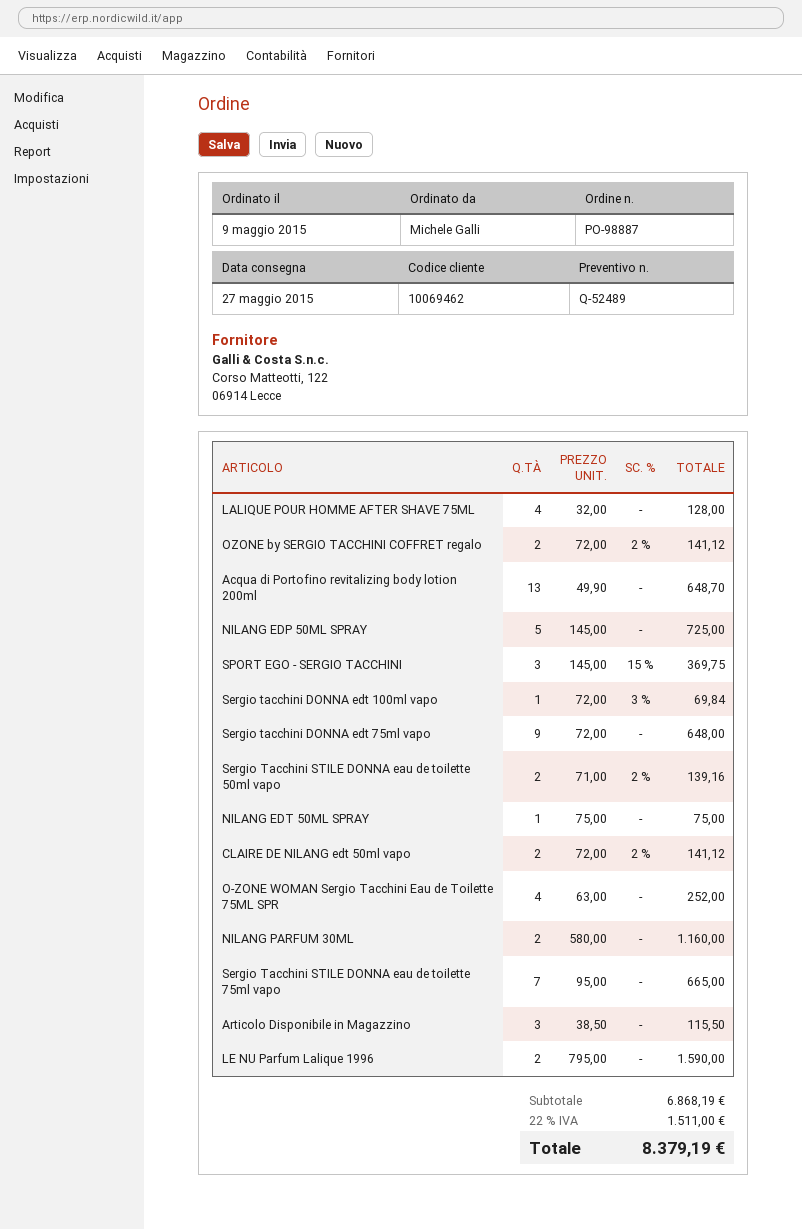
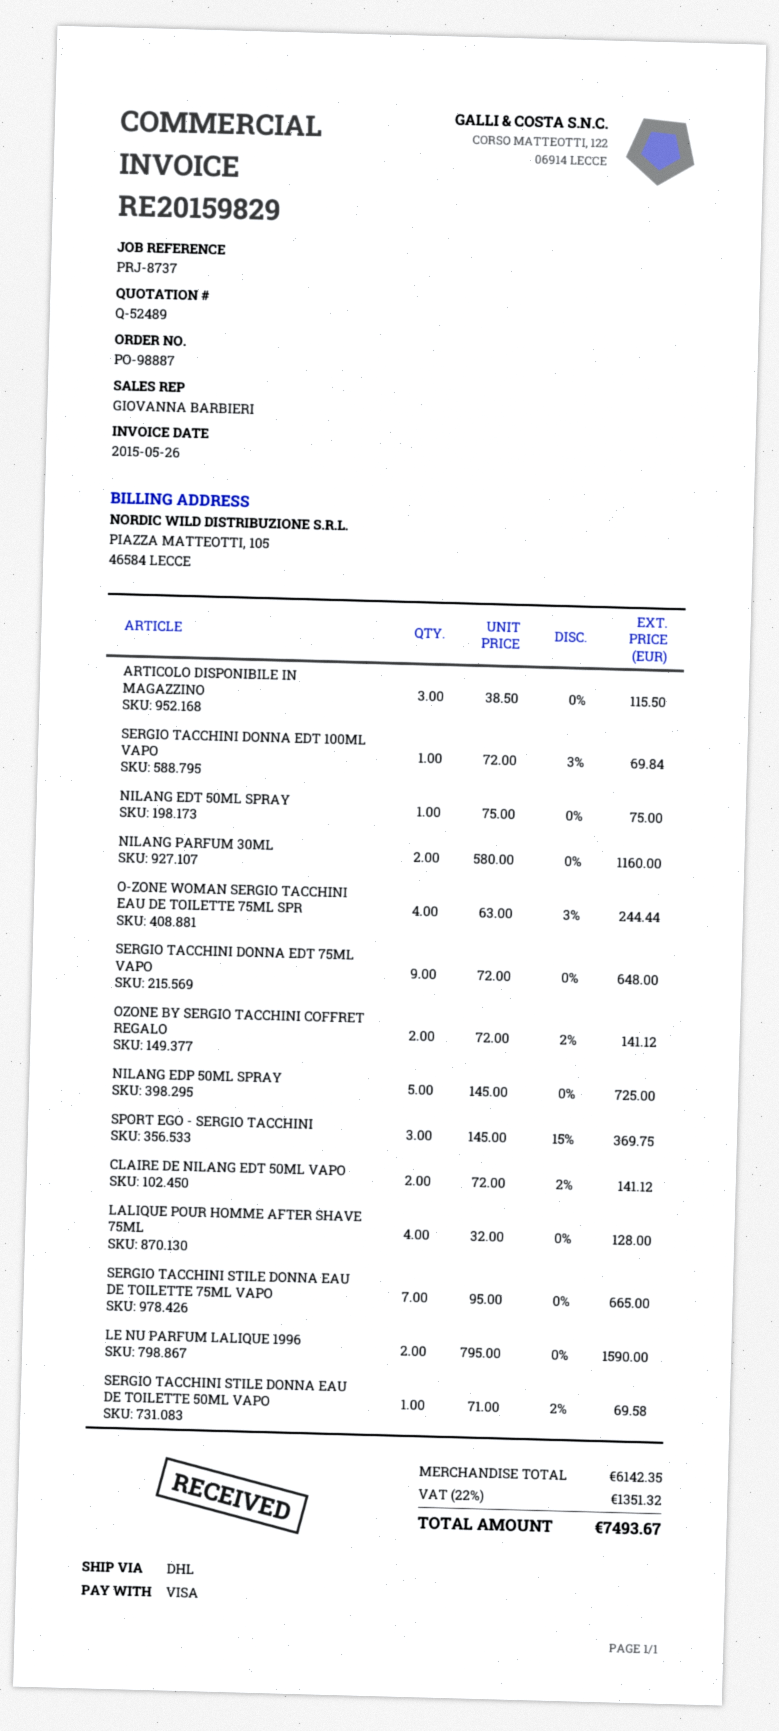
Acqua di Portofino revitalizing body lotion 200ml: 13 x 49.90 = 648.70 -> none
Sergio Tacchini STILE DONNA eau de toilette 50ml vapo: 2 x 71.00 - 2% = 139.16 -> 1 x 71.00 - 2% = 69.58
O-ZONE WOMAN Sergio Tacchini Eau de Toilette 75ML SPR: 4 x 63.00 = 252.00 -> 4 x 63.00 - 3% = 244.44
subtotal: 6868.19 -> 6142.35
tax: 22% = 1511.00 -> 22% = 1351.32
total: 8379.19 -> 7493.67

